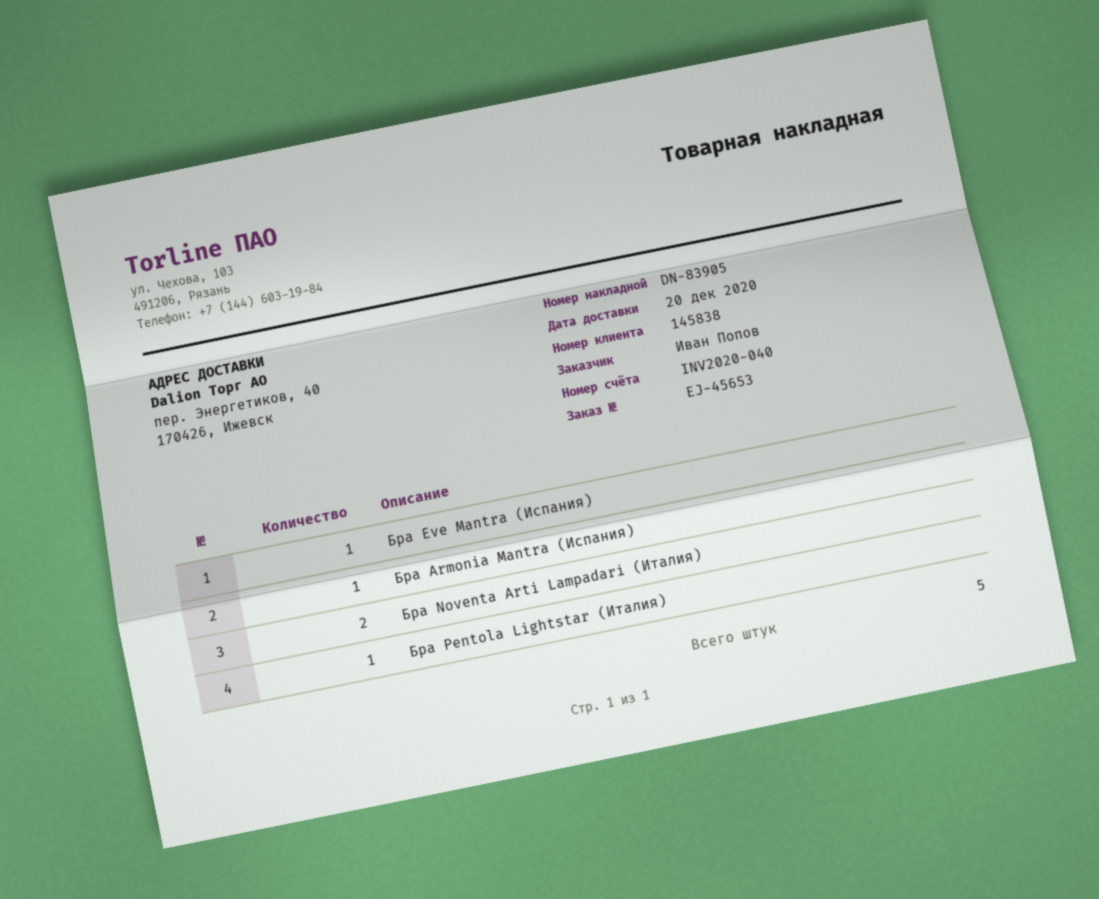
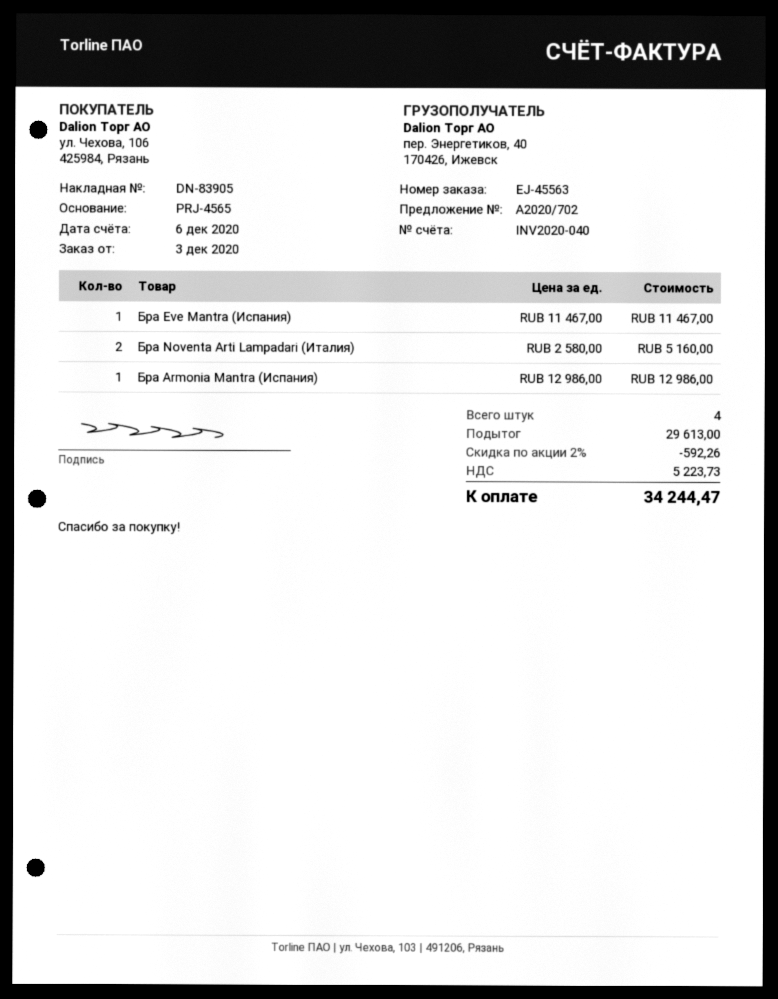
order number: EJ-45653 -> EJ-45563
Бра Pentola Lightstar (Италия): 1 -> none
total quantity: 5 -> 4

